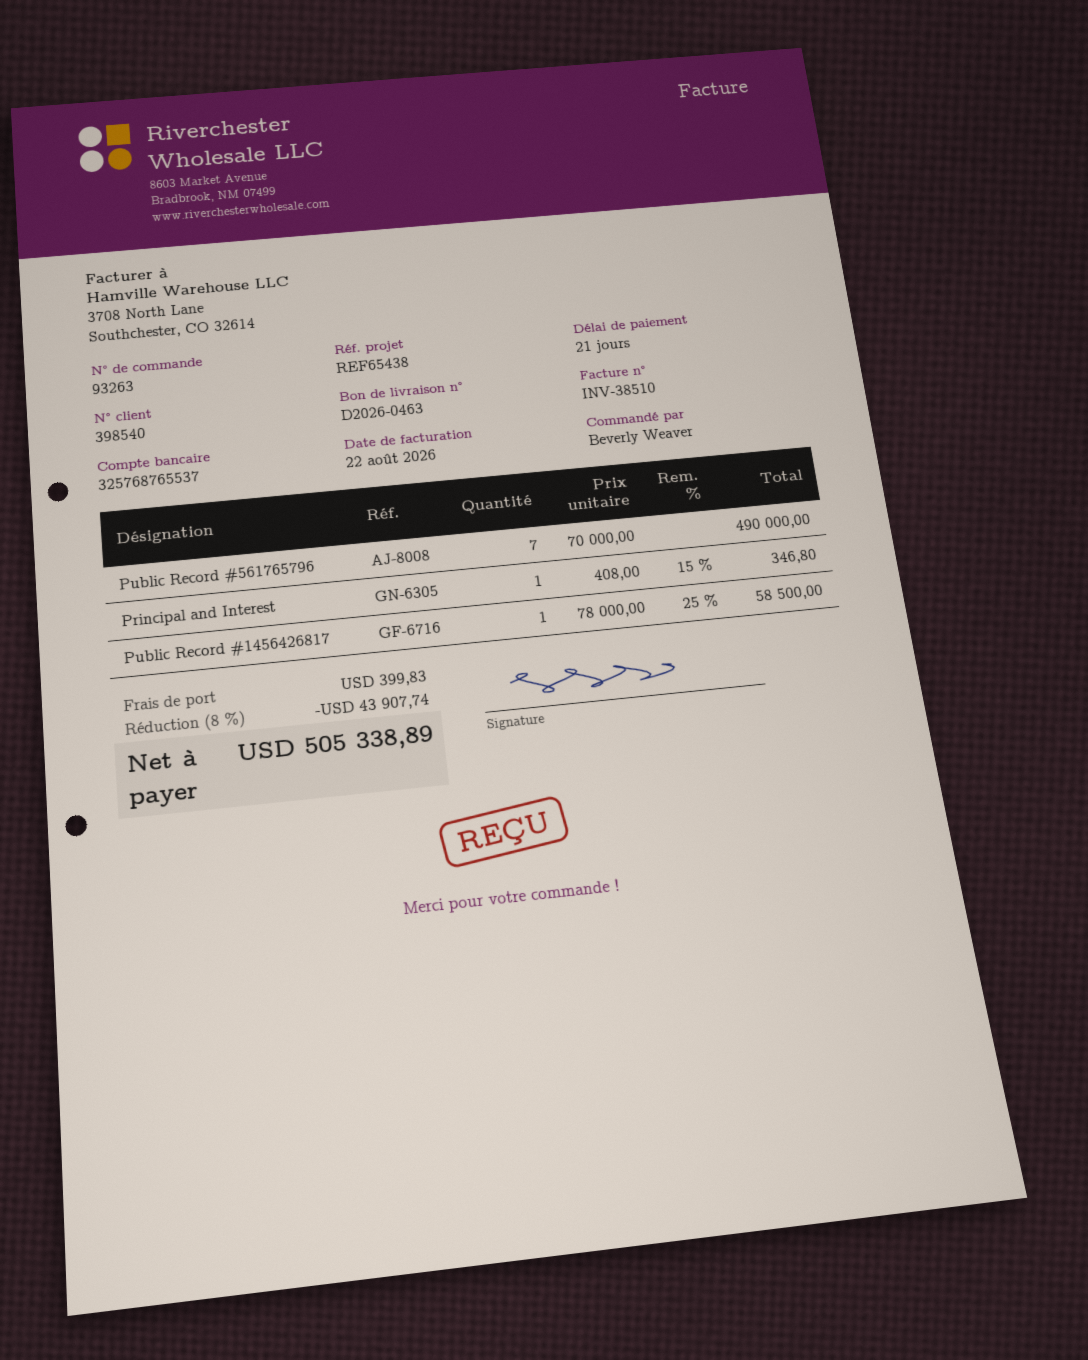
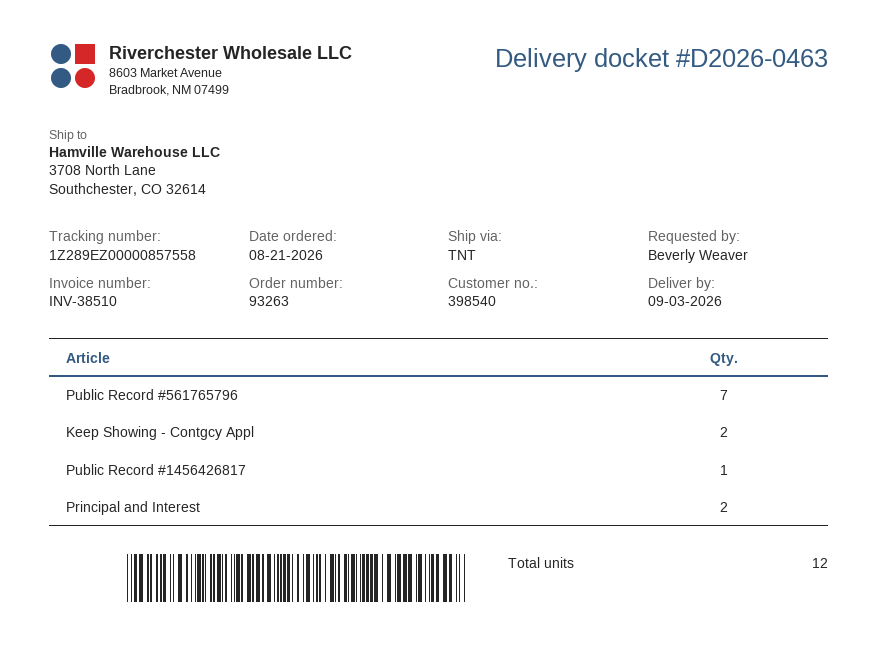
Principal and Interest: 1 -> 2
Keep Showing - Contgcy Appl: none -> 2

